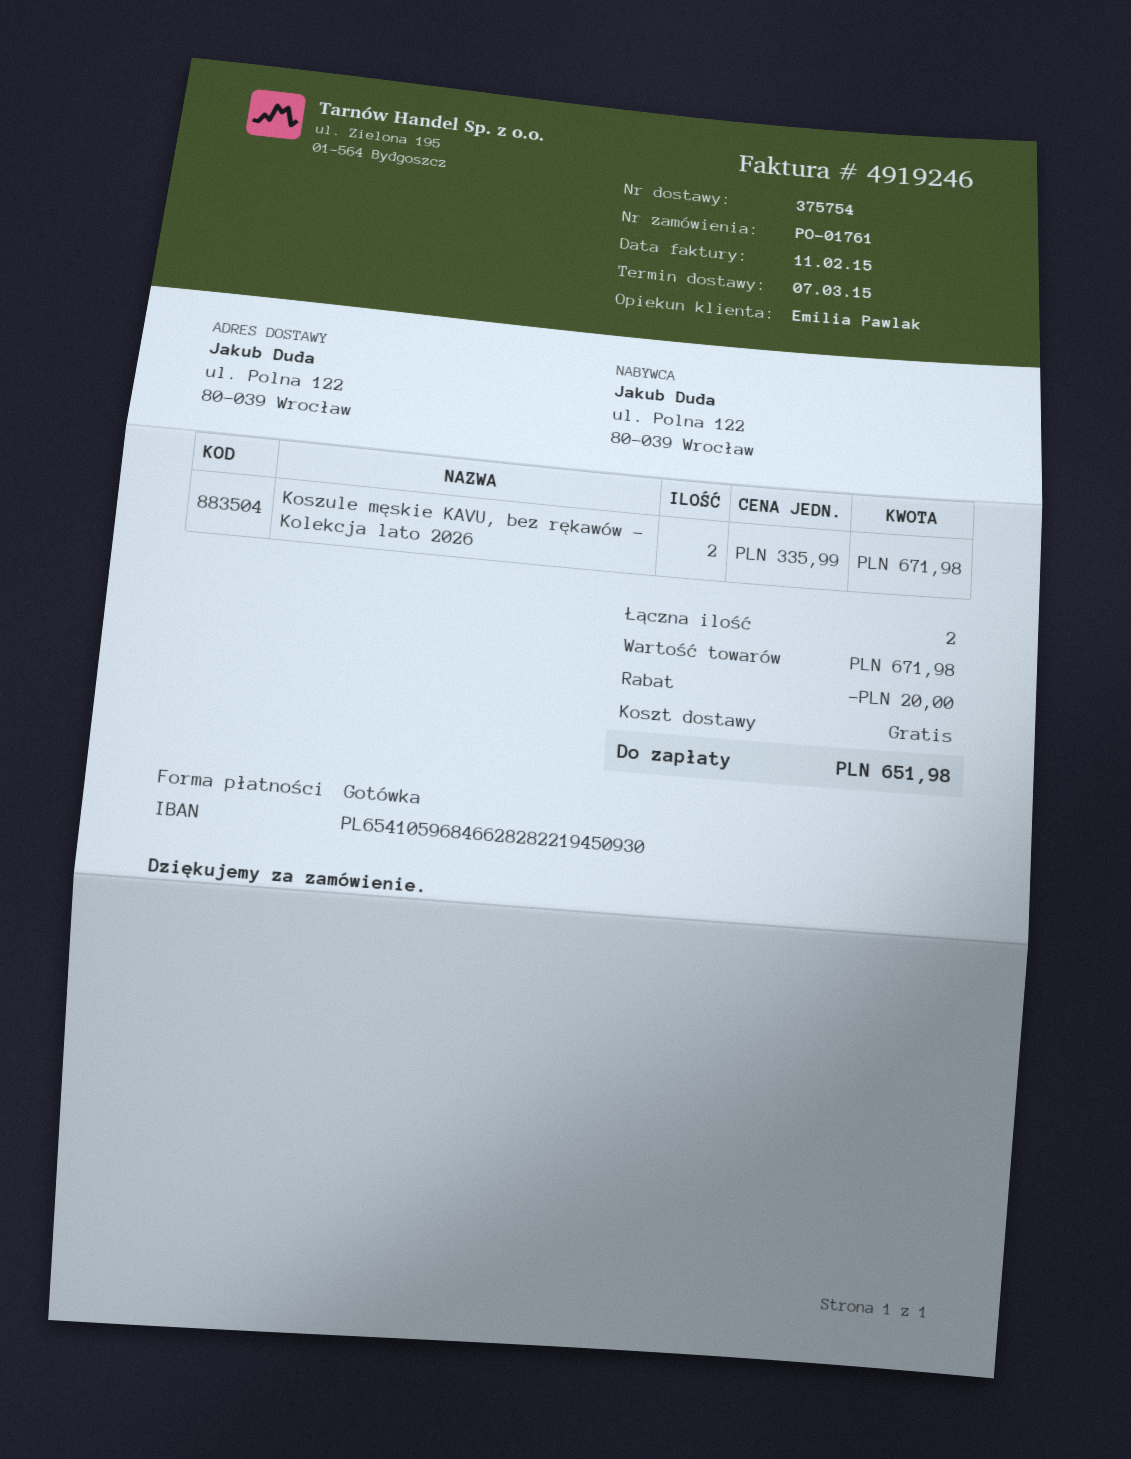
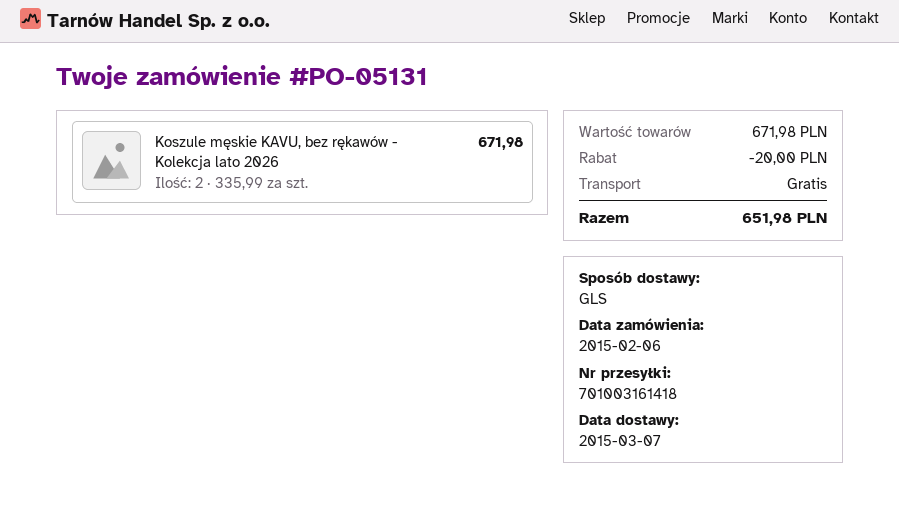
order number: PO-01761 -> PO-05131

